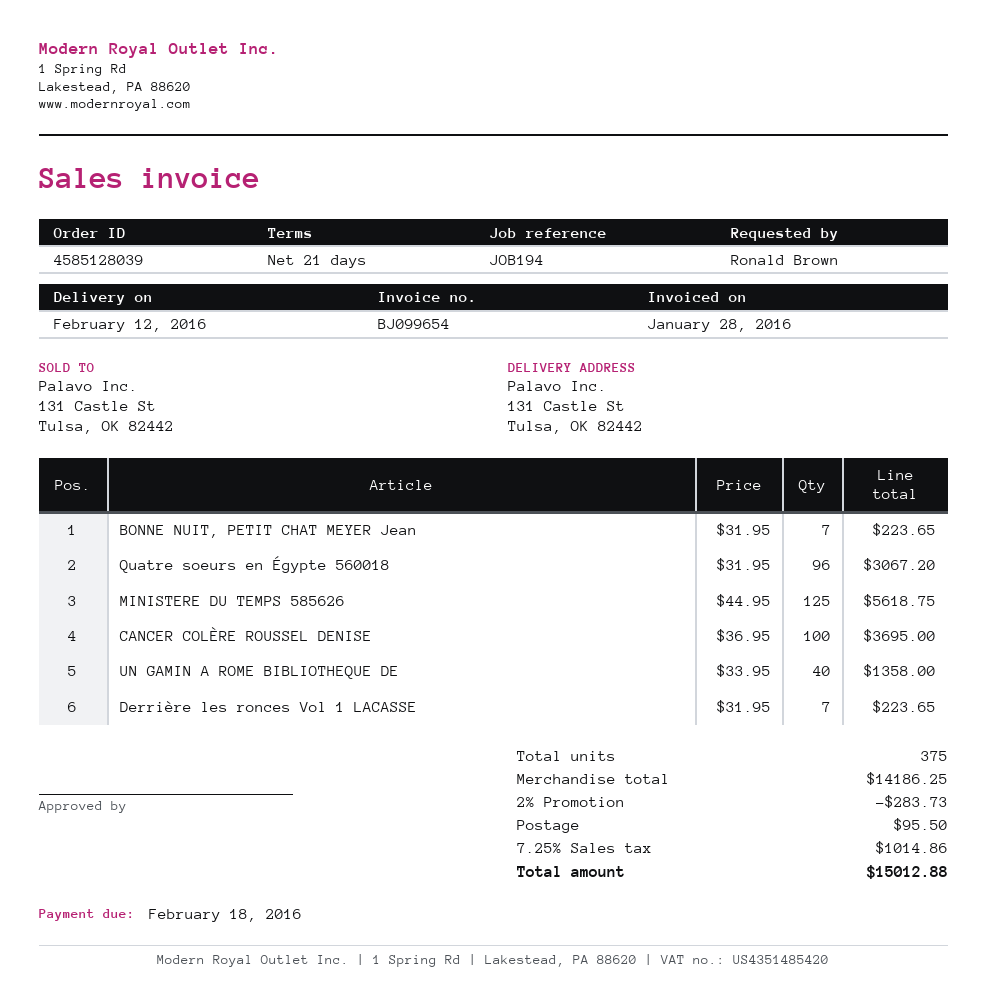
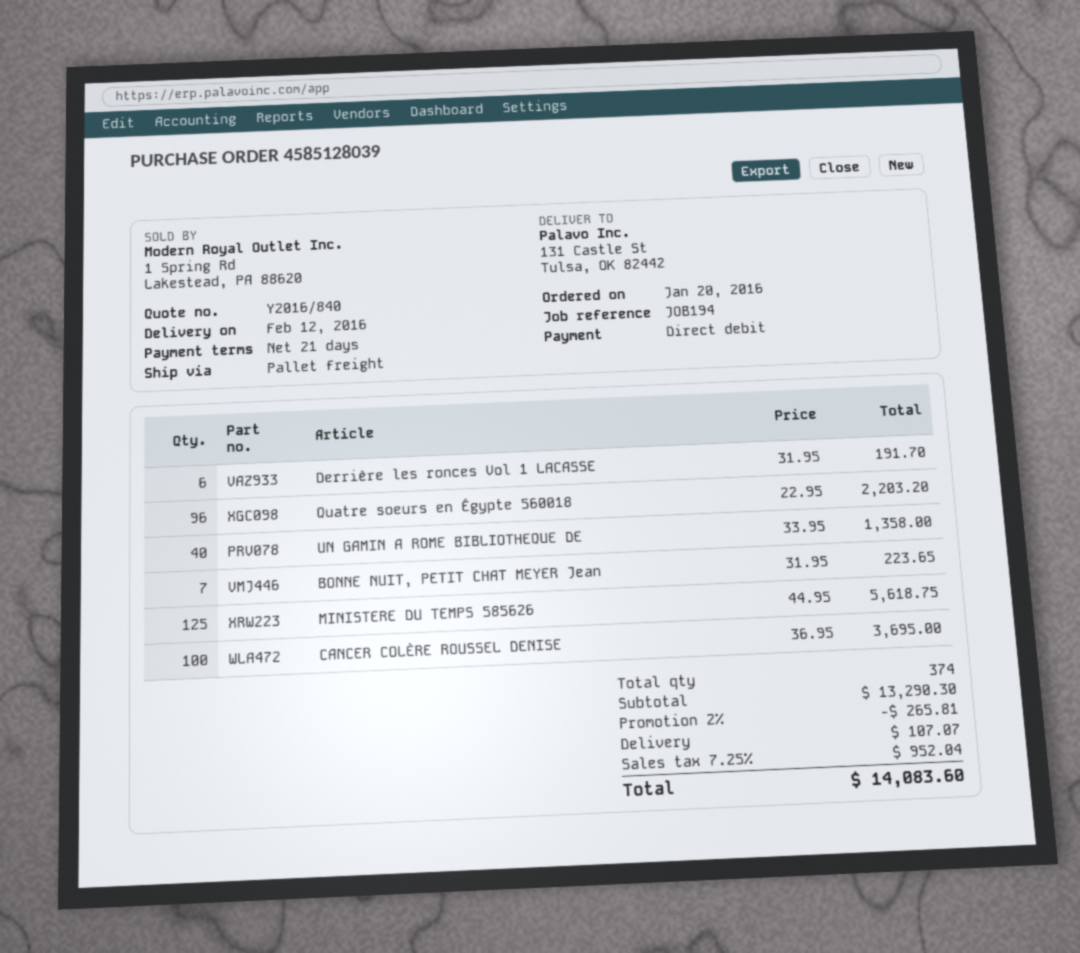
Quatre soeurs en Égypte 560018: 96 x 31.95 = 3067.20 -> 96 x 22.95 = 2203.20
Derrière les ronces Vol 1 LACASSE: 7 x 31.95 = 223.65 -> 6 x 31.95 = 191.70
total quantity: 375 -> 374
subtotal: 14186.25 -> 13290.30
discount: 2% = 283.73 -> 2% = 265.81
shipping: 95.50 -> 107.07
tax: 7.25% = 1014.86 -> 7.25% = 952.04
total: 15012.88 -> 14083.60

